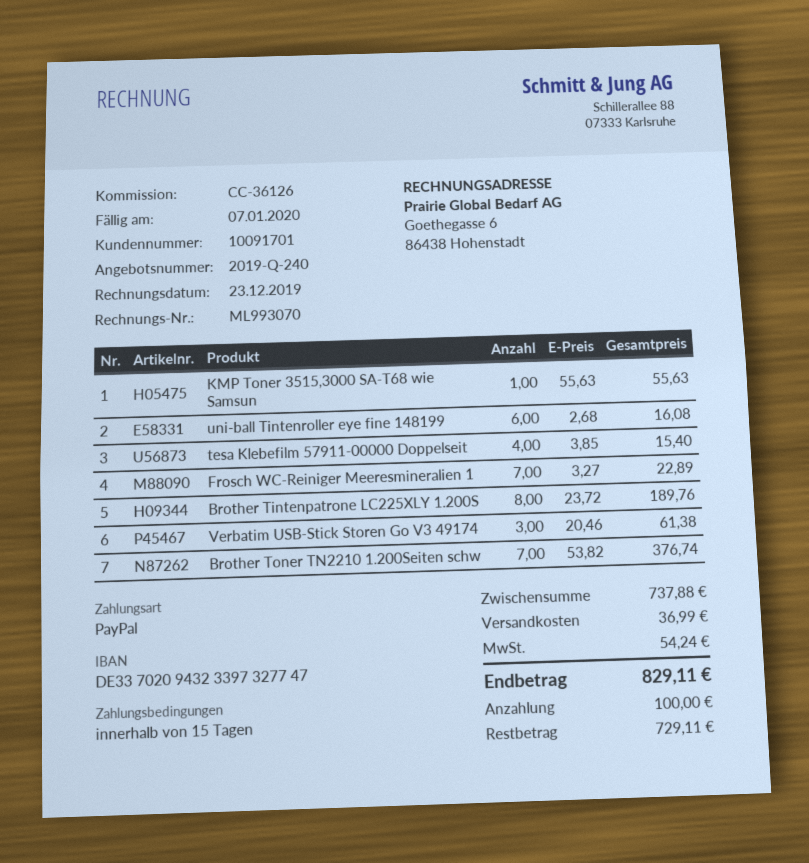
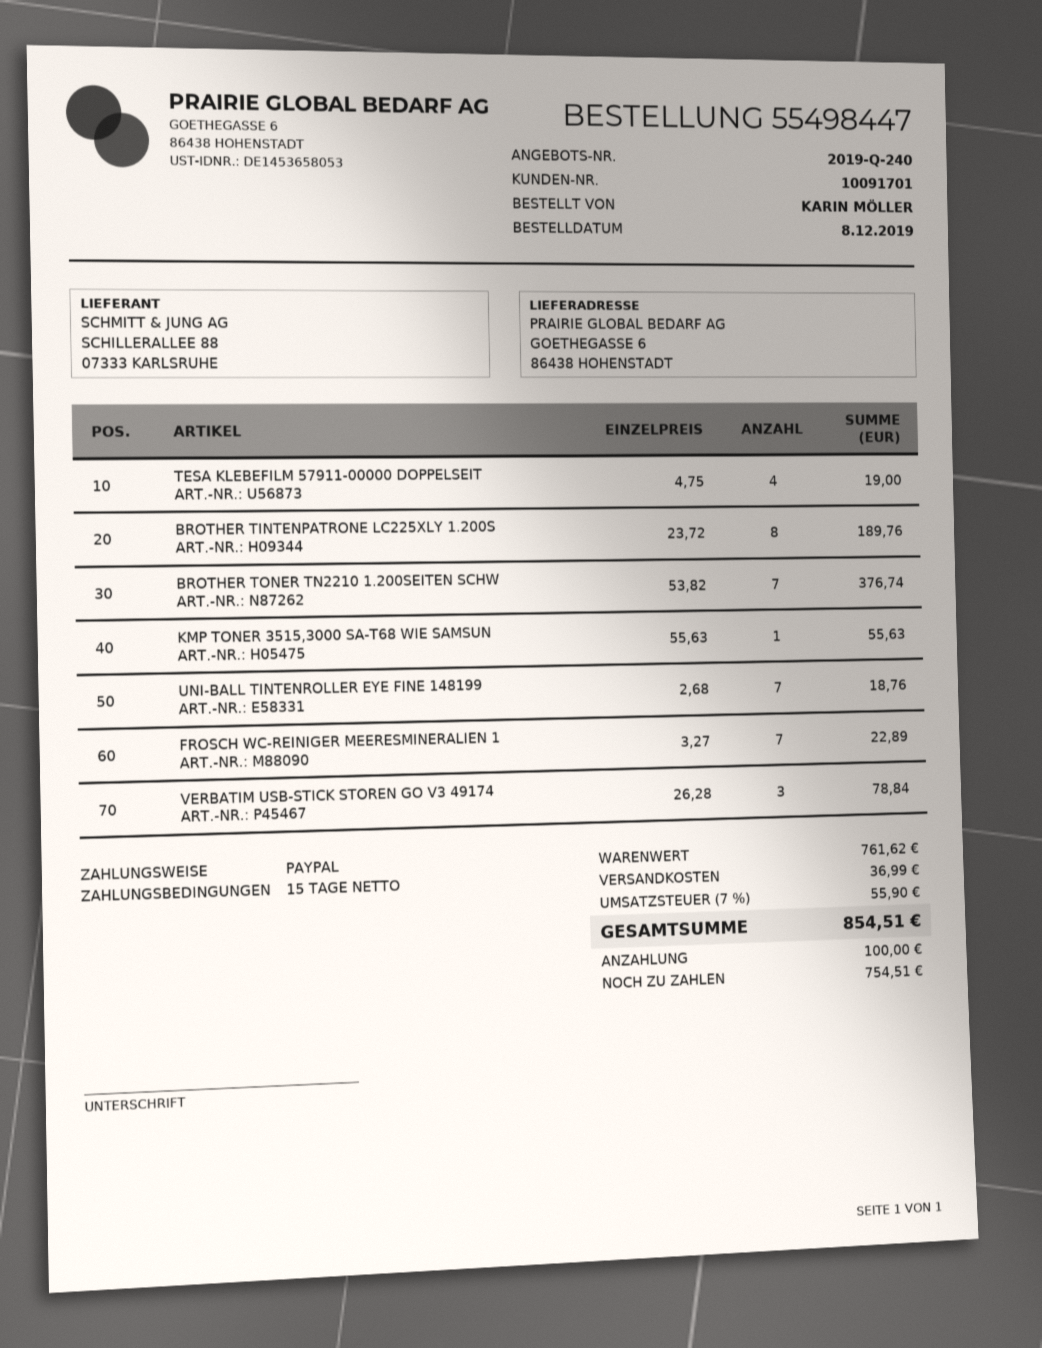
uni-ball Tintenroller eye fine 148199: 6 x 2.68 = 16.08 -> 7 x 2.68 = 18.76
tesa Klebefilm 57911-00000 Doppelseit: 4 x 3.85 = 15.40 -> 4 x 4.75 = 19.00
Verbatim USB-Stick Storen Go V3 49174: 3 x 20.46 = 61.38 -> 3 x 26.28 = 78.84
subtotal: 737.88 -> 761.62
tax: 54.24 -> 55.90
total: 829.11 -> 854.51
balance: 729.11 -> 754.51

